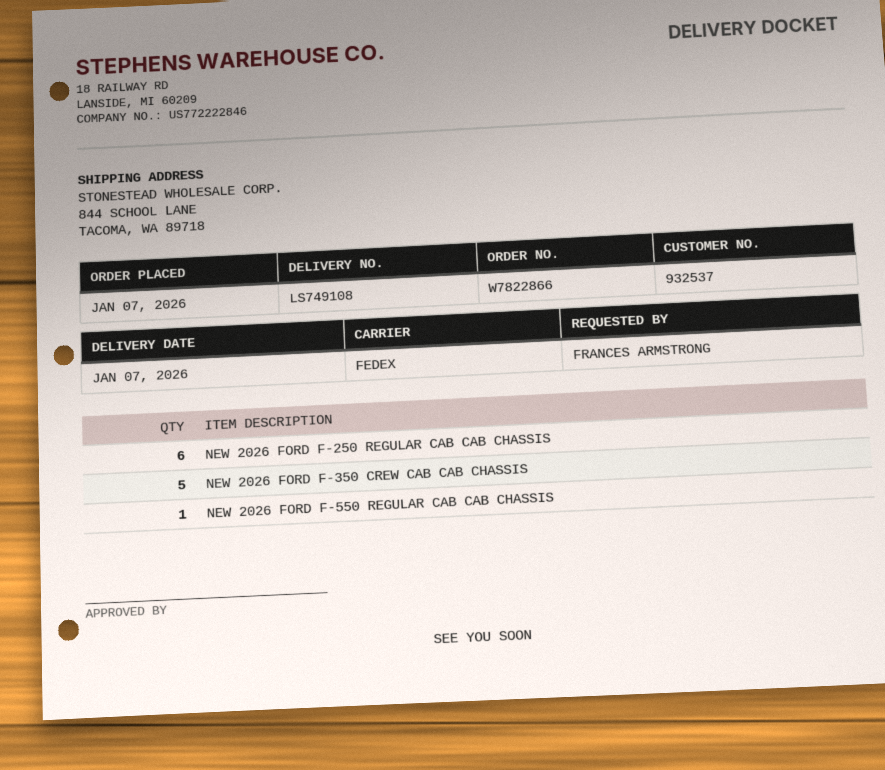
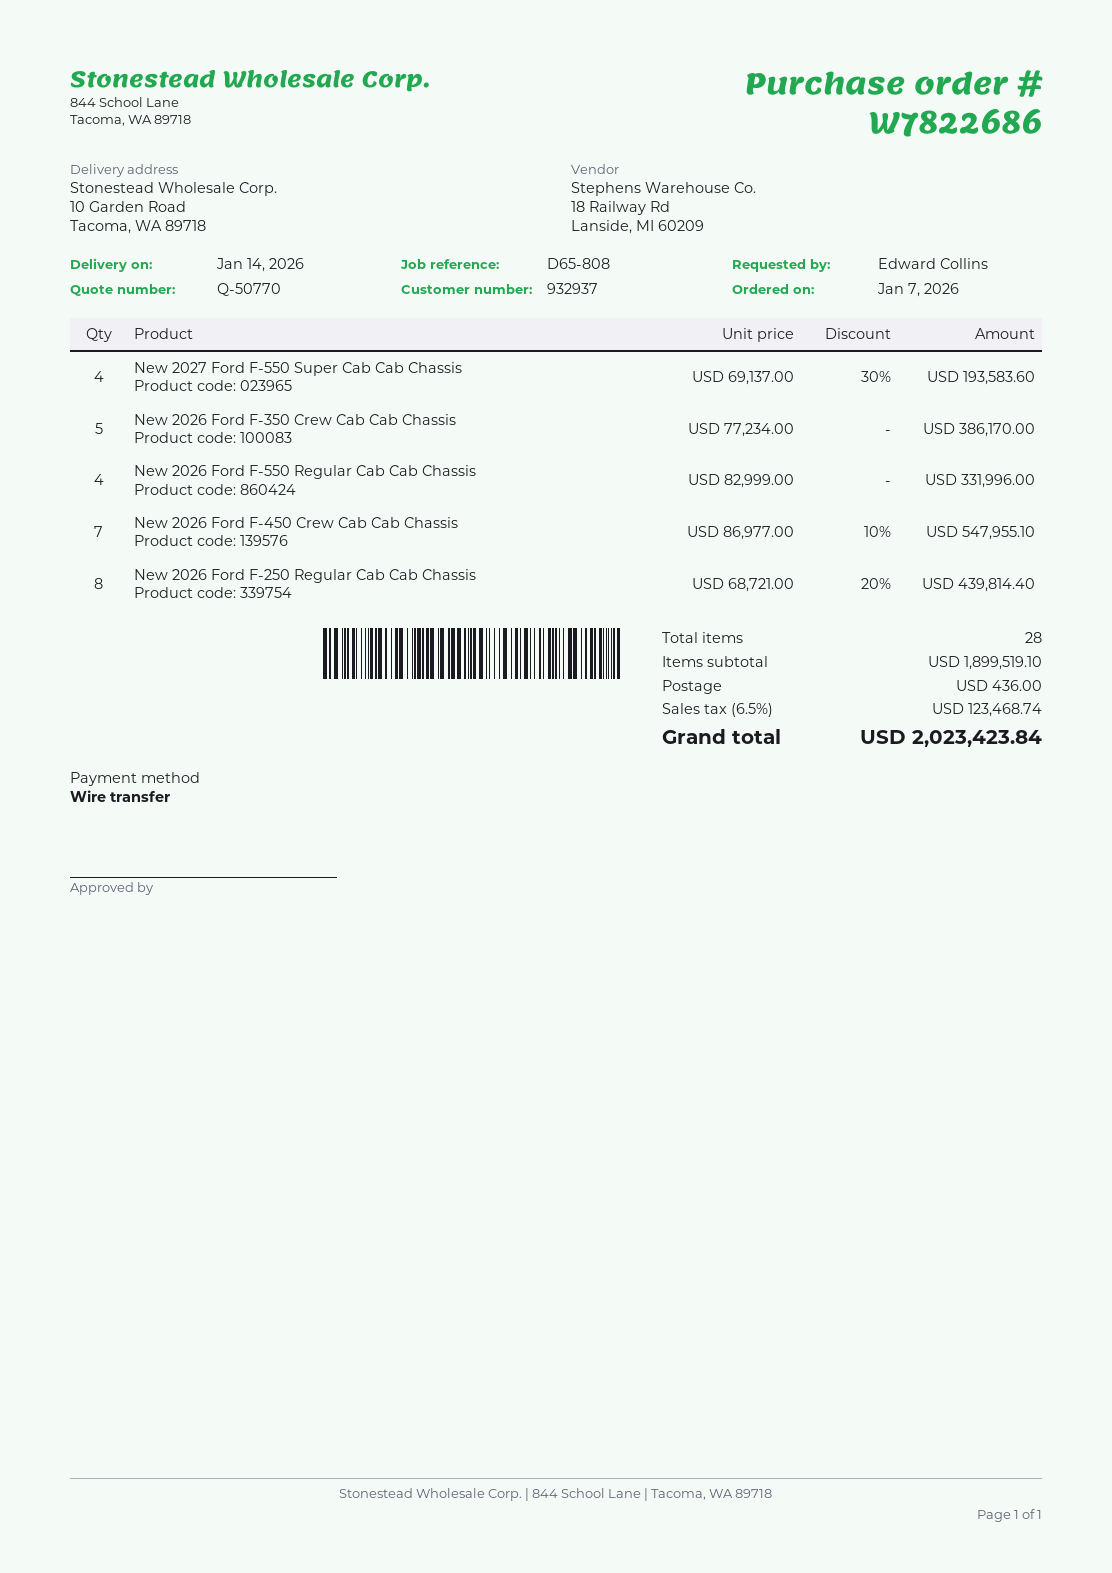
order number: W7822866 -> W7822686
delivery date: 2026-01-07 -> 2026-01-14
customer number: 932537 -> 932937
ordered by: FRANCES ARMSTRONG -> Edward Collins
ship to: 844 SCHOOL LANE, TACOMA, WA 89718 -> 10 Garden Road, Tacoma, WA 89718
NEW 2026 FORD F-250 REGULAR CAB CAB CHASSIS: 6 -> 8
NEW 2026 FORD F-550 REGULAR CAB CAB CHASSIS: 1 -> 4
New 2027 Ford F-550 Super Cab Cab Chassis: none -> 4
New 2026 Ford F-450 Crew Cab Cab Chassis: none -> 7

